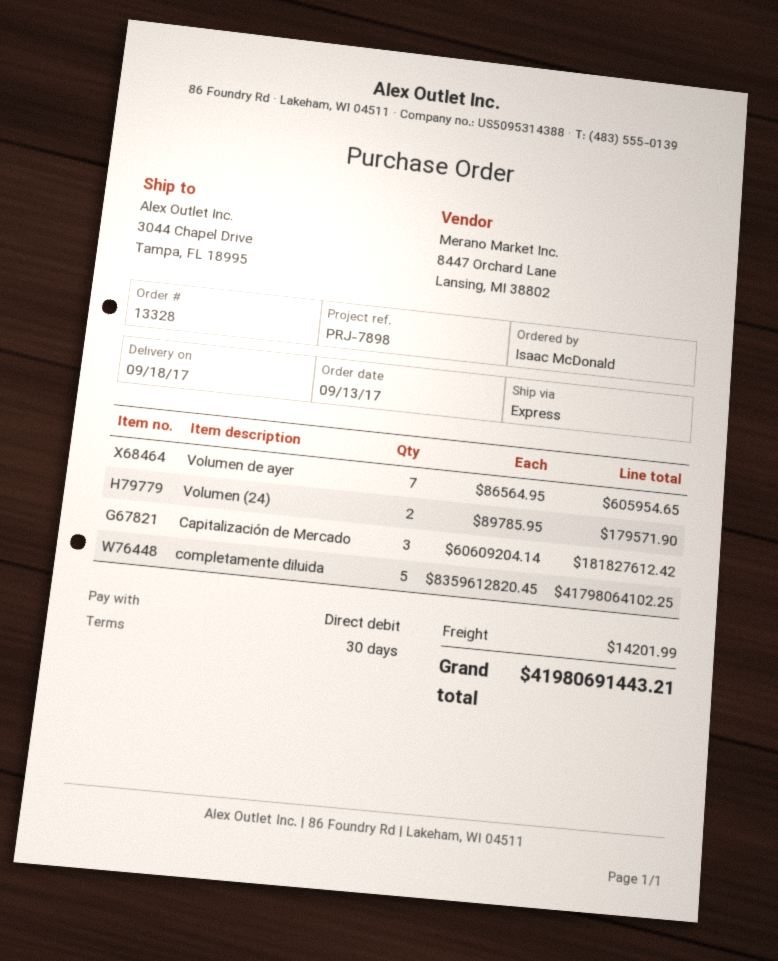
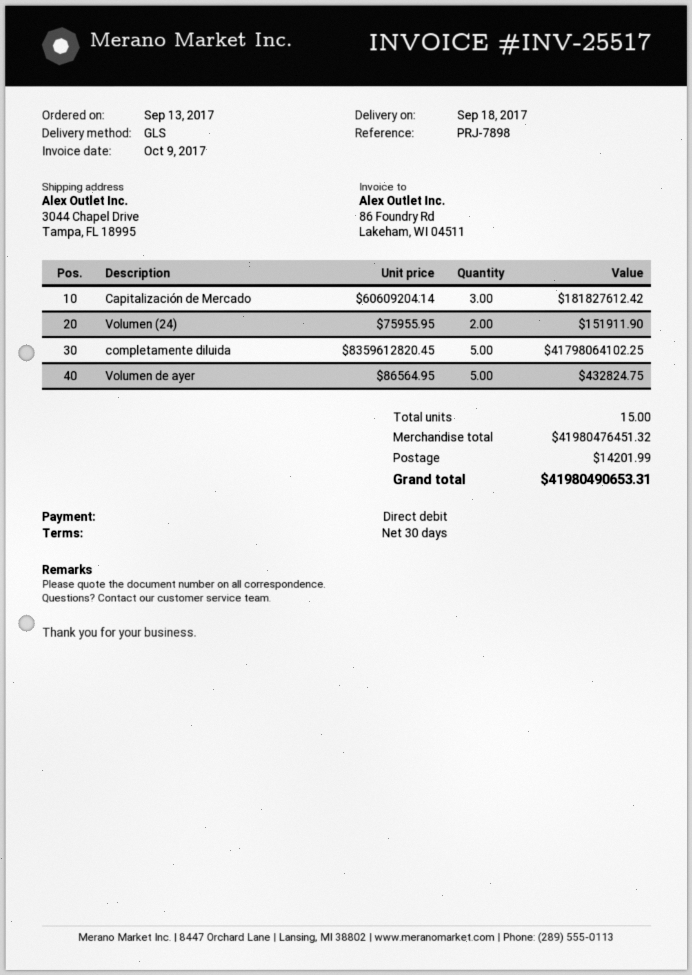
shipping method: express -> GLS
Volumen de ayer: 7 x 86564.95 = 605954.65 -> 5 x 86564.95 = 432824.75
Volumen (24): 2 x 89785.95 = 179571.90 -> 2 x 75955.95 = 151911.90
total: 41980691443.21 -> 41980490653.31

